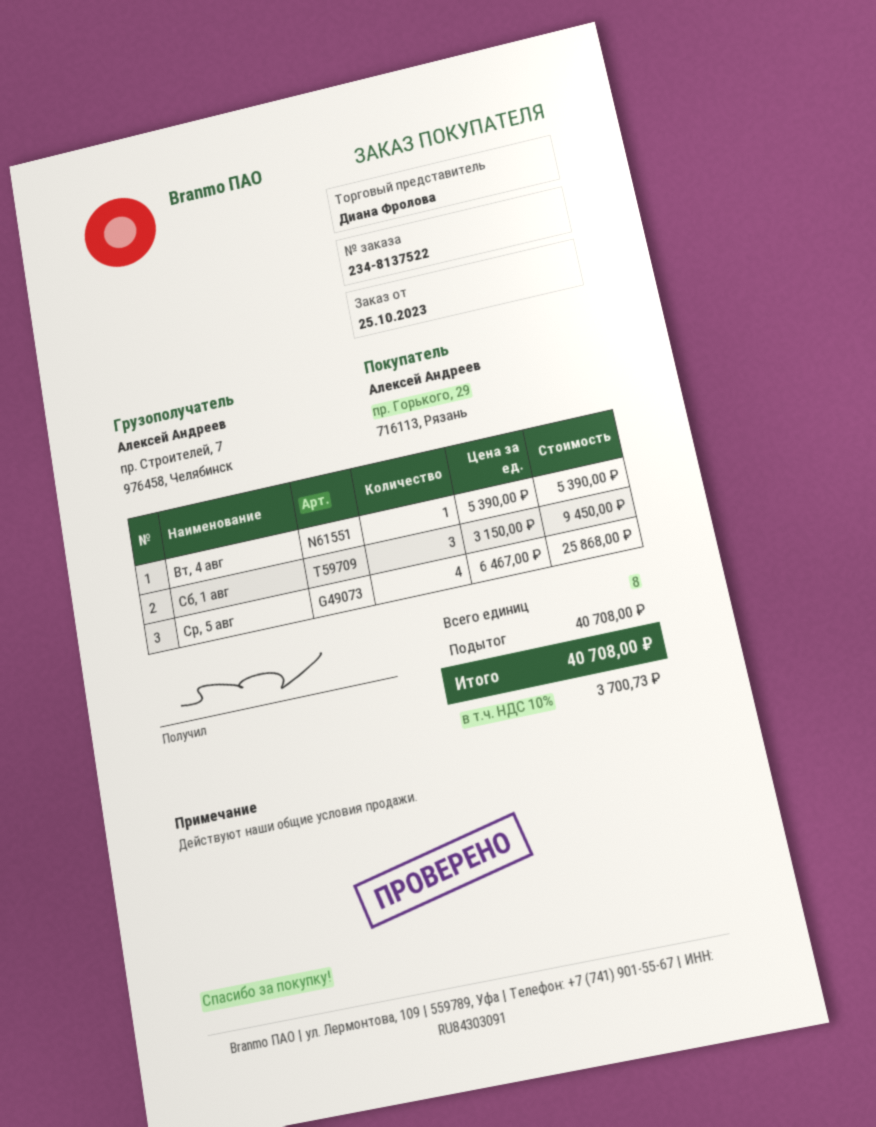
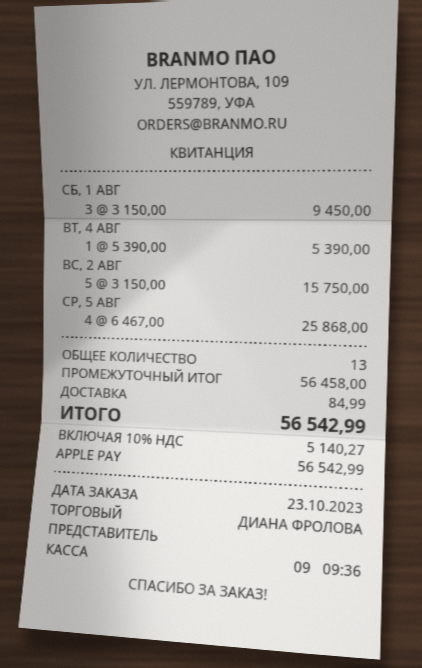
order date: 2023-10-25 -> 2023-10-23
ВС, 2 АВГ: none -> 5 x 3150.00 = 15750.00
total quantity: 8 -> 13
subtotal: 40708.00 -> 56458.00
shipping: none -> 84.99
tax: 10% = 3700.73 -> 10% = 5140.27
total: 40708.00 -> 56542.99

